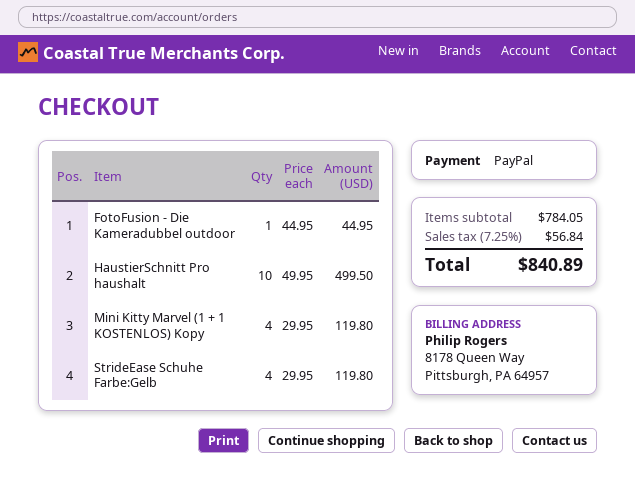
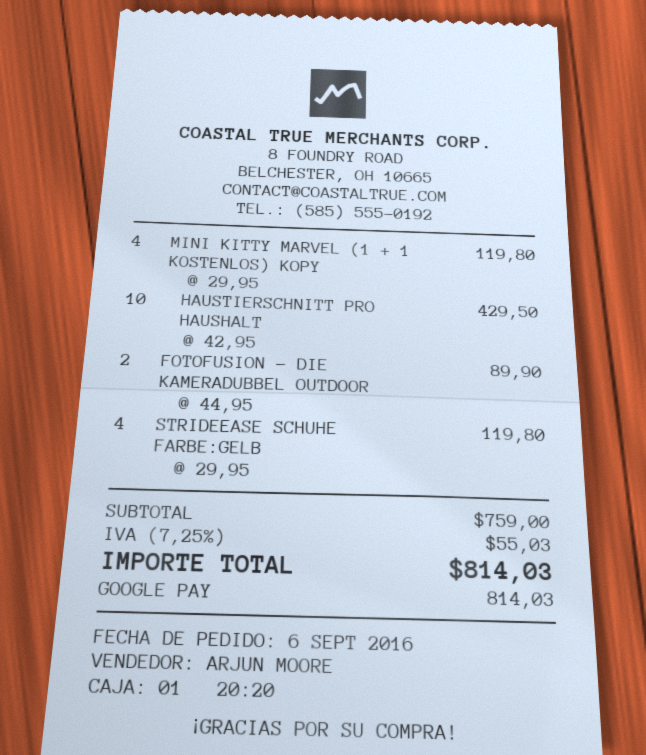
payment method: PayPal -> Google Pay
FotoFusion - Die Kameradubbel outdoor: 1 x 44.95 = 44.95 -> 2 x 44.95 = 89.90
HaustierSchnitt Pro haushalt: 10 x 49.95 = 499.50 -> 10 x 42.95 = 429.50
subtotal: 784.05 -> 759.00
tax: 7.25% = 56.84 -> 7.25% = 55.03
total: 840.89 -> 814.03

